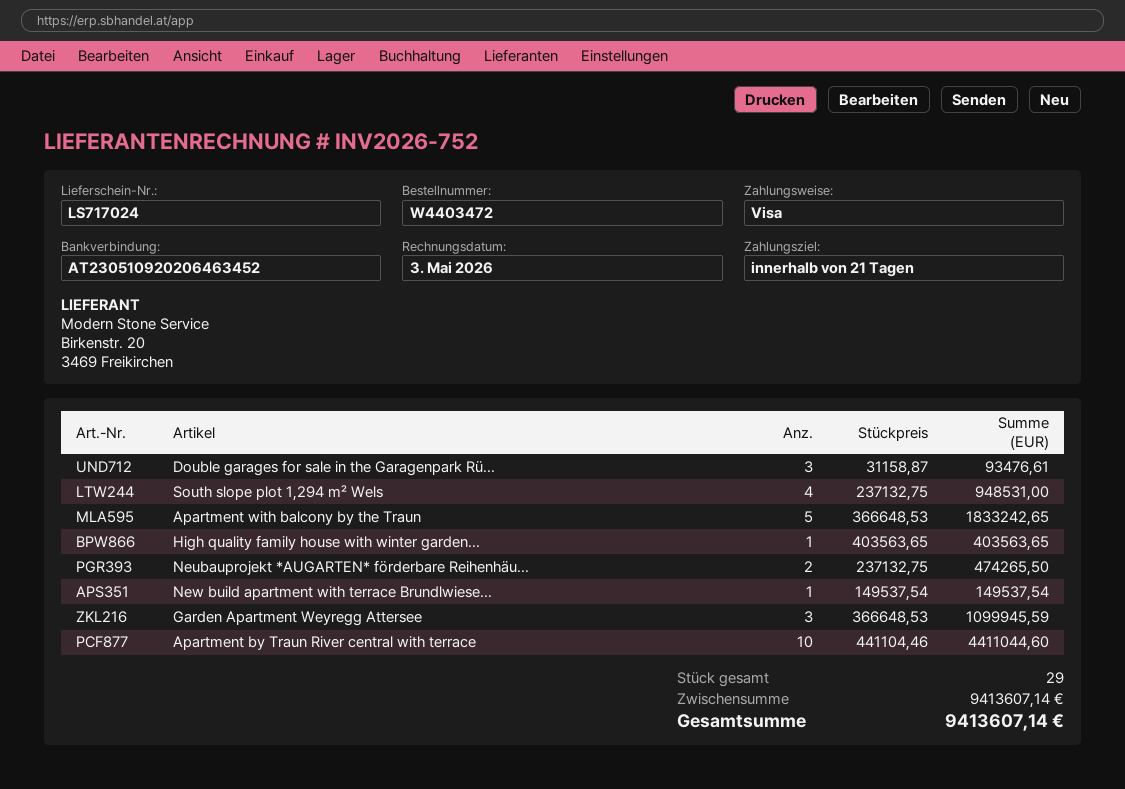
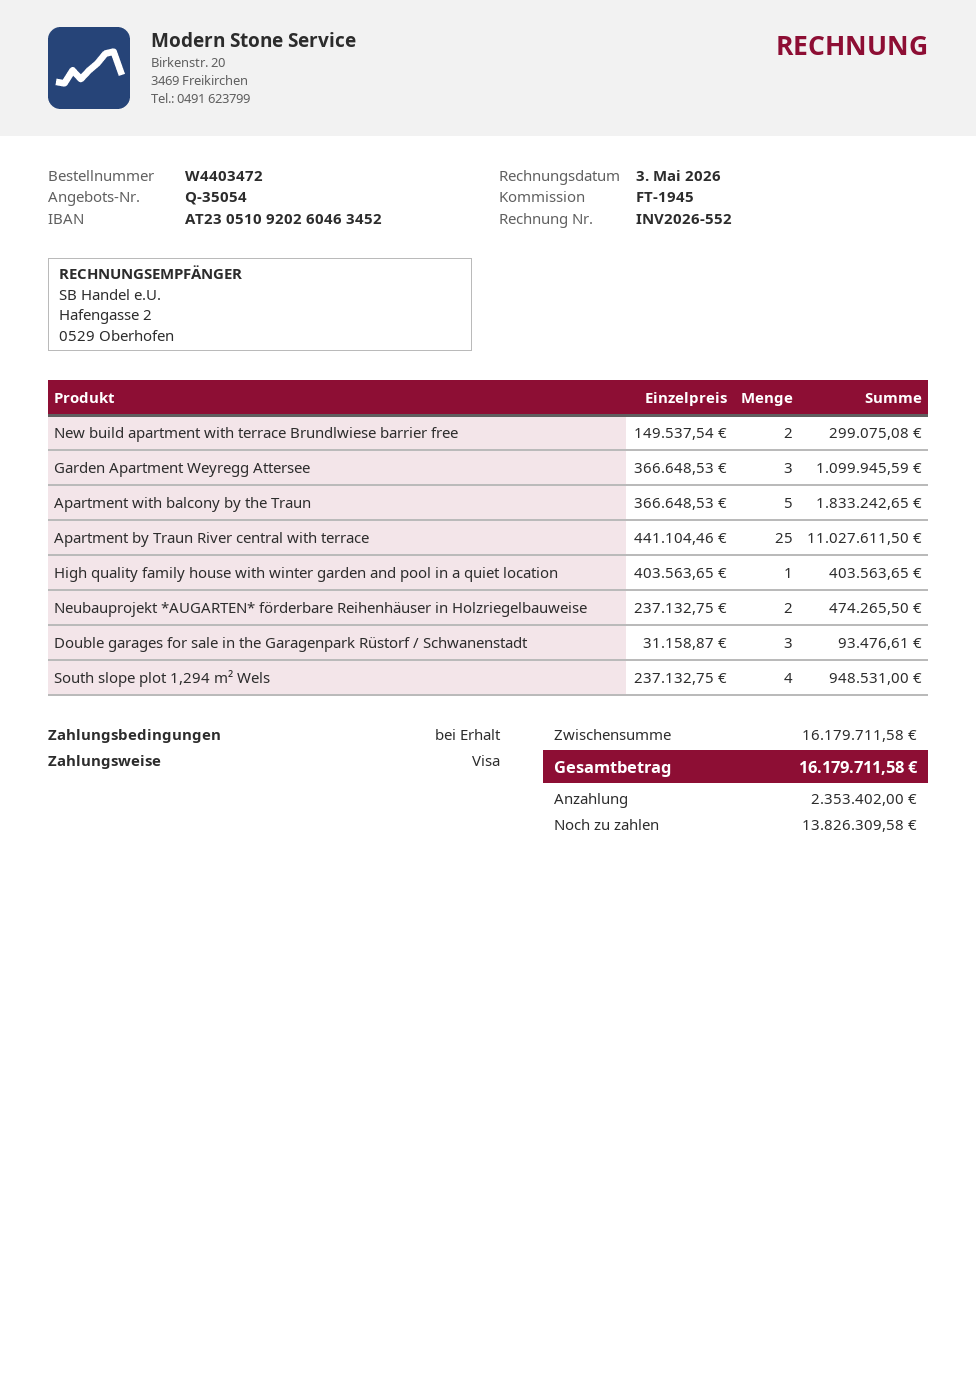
invoice number: INV2026-752 -> INV2026-552
payment terms: 21 days -> on receipt
bank account: AT230510920206463452 -> AT230510920260463452
New build apartment with terrace Brundlwiese...: 1 x 149537.54 = 149537.54 -> 2 x 149537.54 = 299075.08
Apartment by Traun River central with terrace: 10 x 441104.46 = 4411044.60 -> 25 x 441104.46 = 11027611.50
subtotal: 9413607.14 -> 16179711.58
total: 9413607.14 -> 16179711.58

